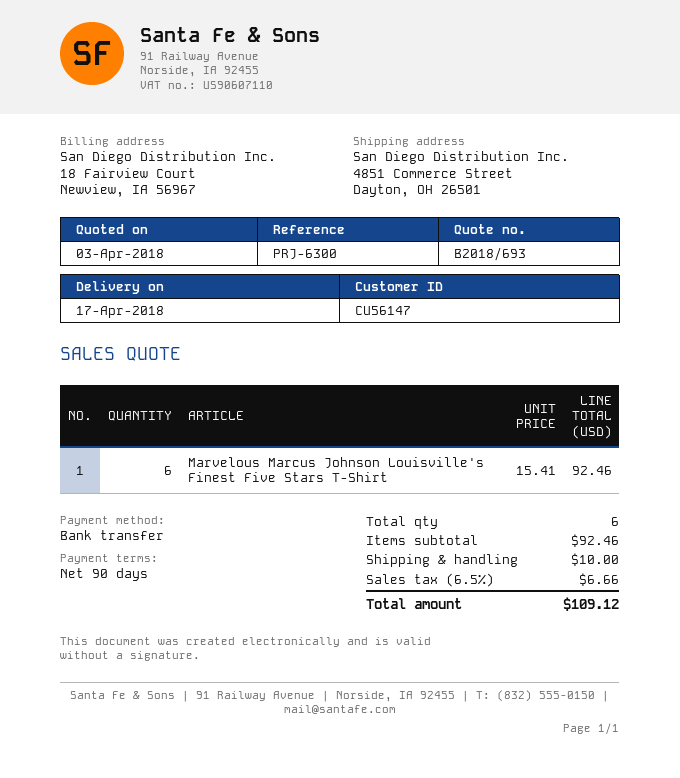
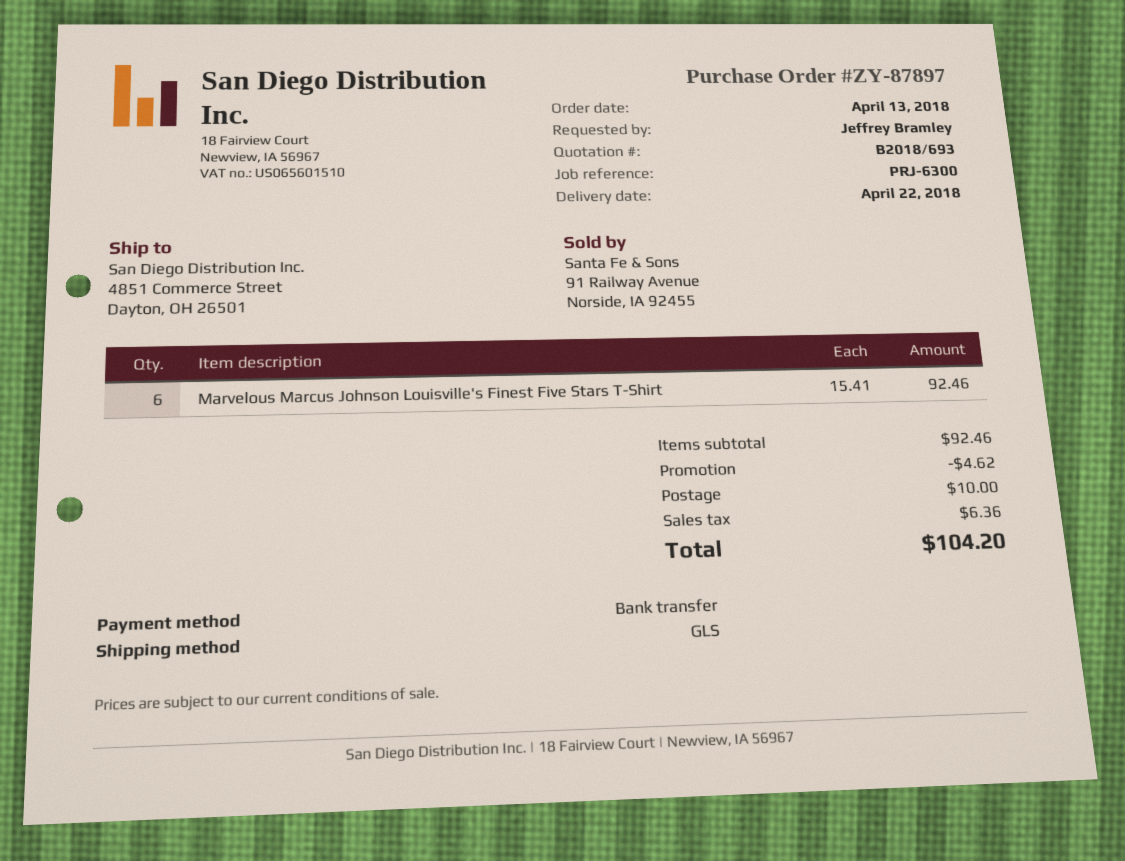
delivery date: 2018-04-17 -> 2018-04-22
discount: none -> 4.62
tax: 6.66 -> 6.36
total: 109.12 -> 104.20

